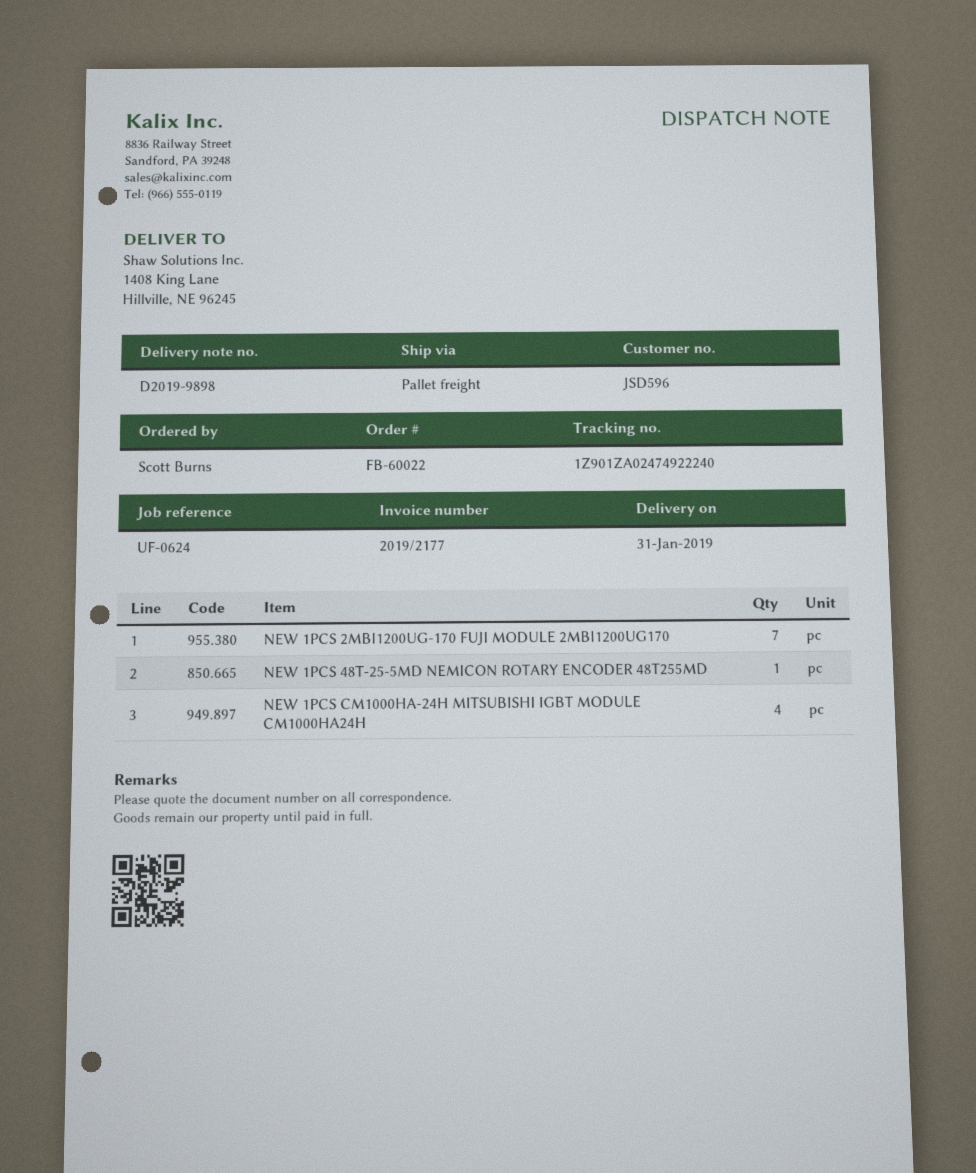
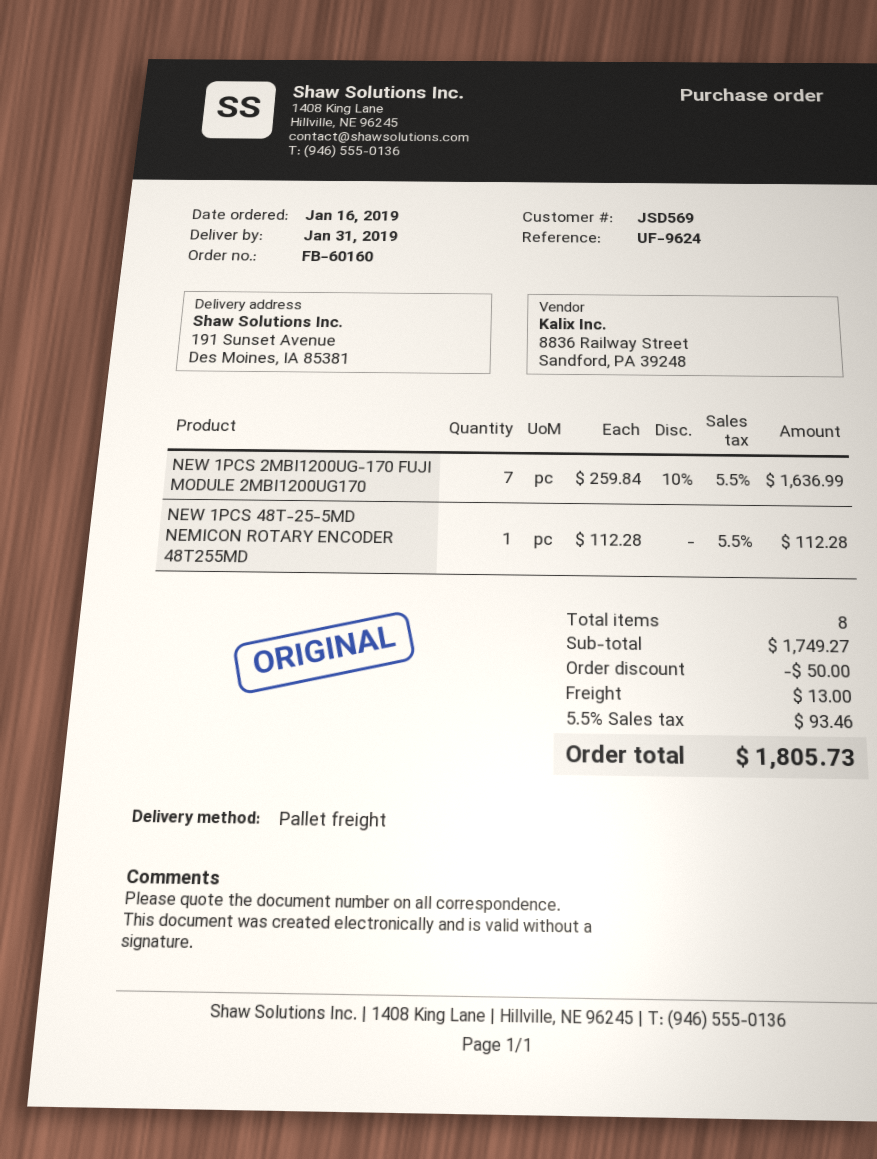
order number: FB-60022 -> FB-60160
customer number: JSD596 -> JSD569
reference: UF-0624 -> UF-9624
ship to: 1408 King Lane, Hillville, NE 96245 -> 191 Sunset Avenue, Des Moines, IA 85381
NEW 1PCS CM1000HA-24H MITSUBISHI IGBT MODULE CM1000HA24H: 4 -> none

